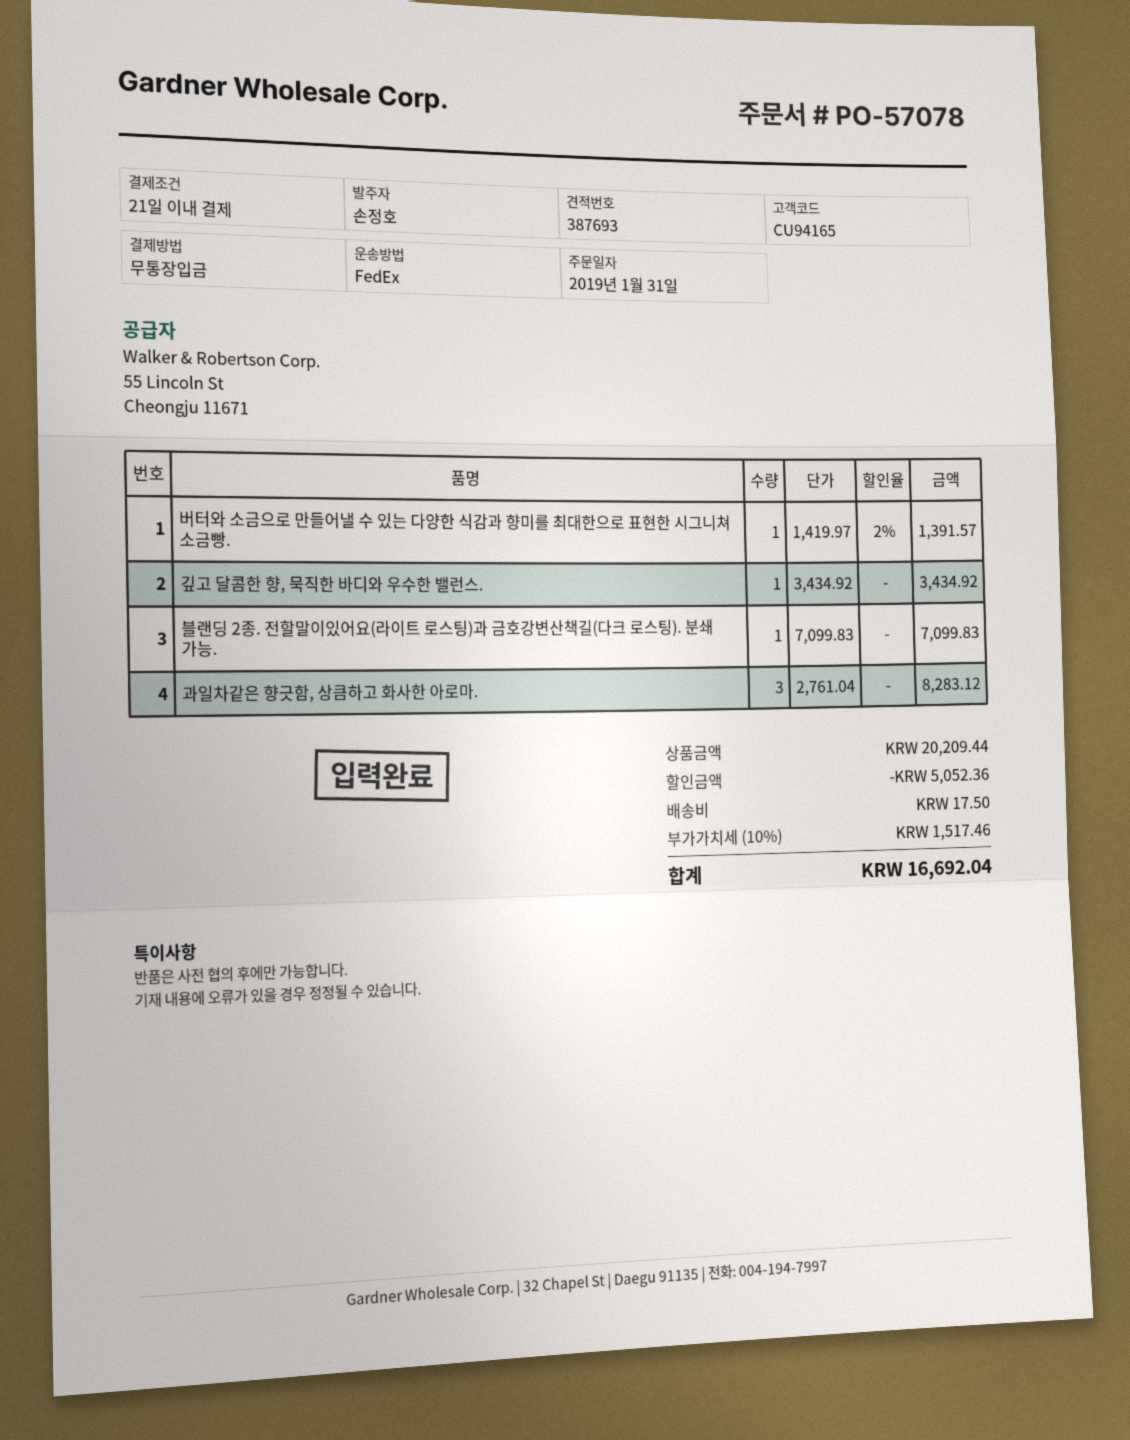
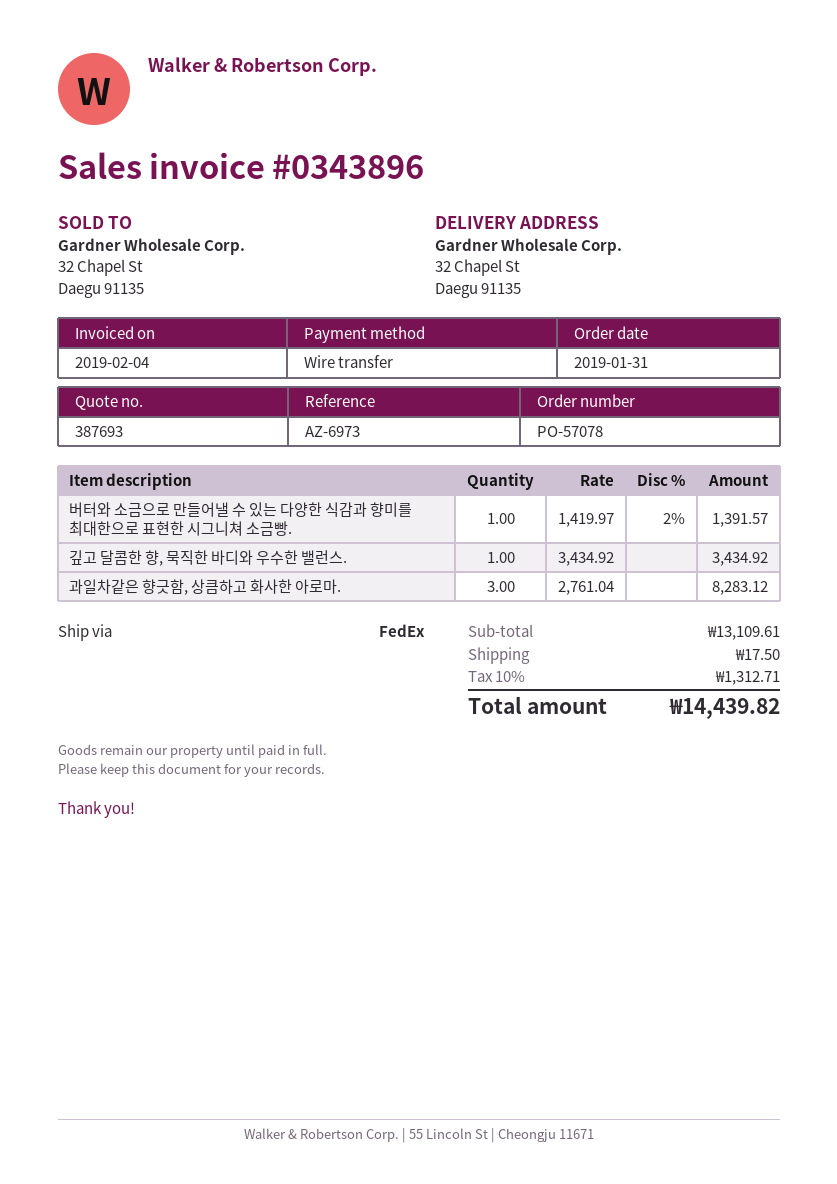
블랜딩 2종. 전할말이있어요(라이트 로스팅)과 금호강변산책길(다크 로스팅). 분쇄 가능.: 1 x 7099.83 = 7099.83 -> none
subtotal: 20209.44 -> 13109.61
discount: 5052.36 -> none
tax: 10% = 1517.46 -> 10% = 1312.71
total: 16692.04 -> 14439.82

